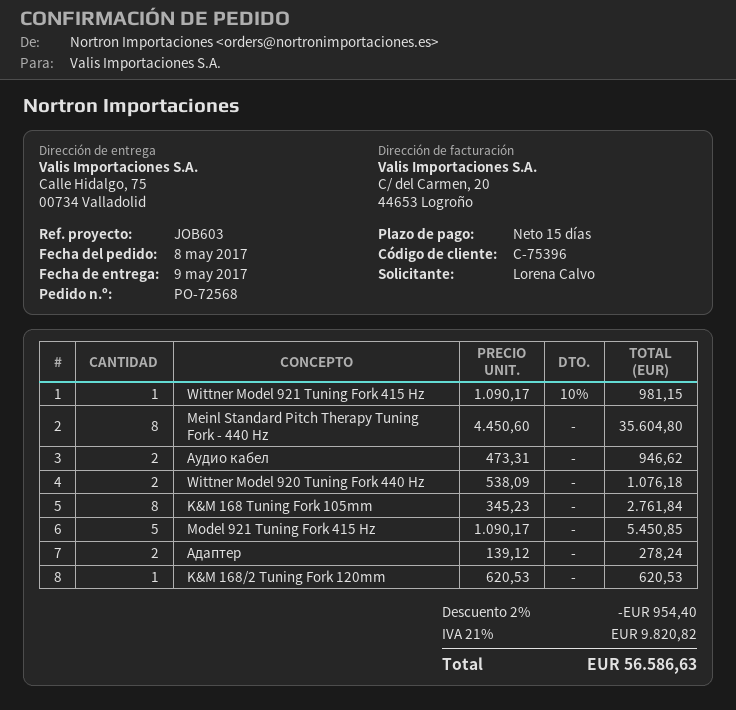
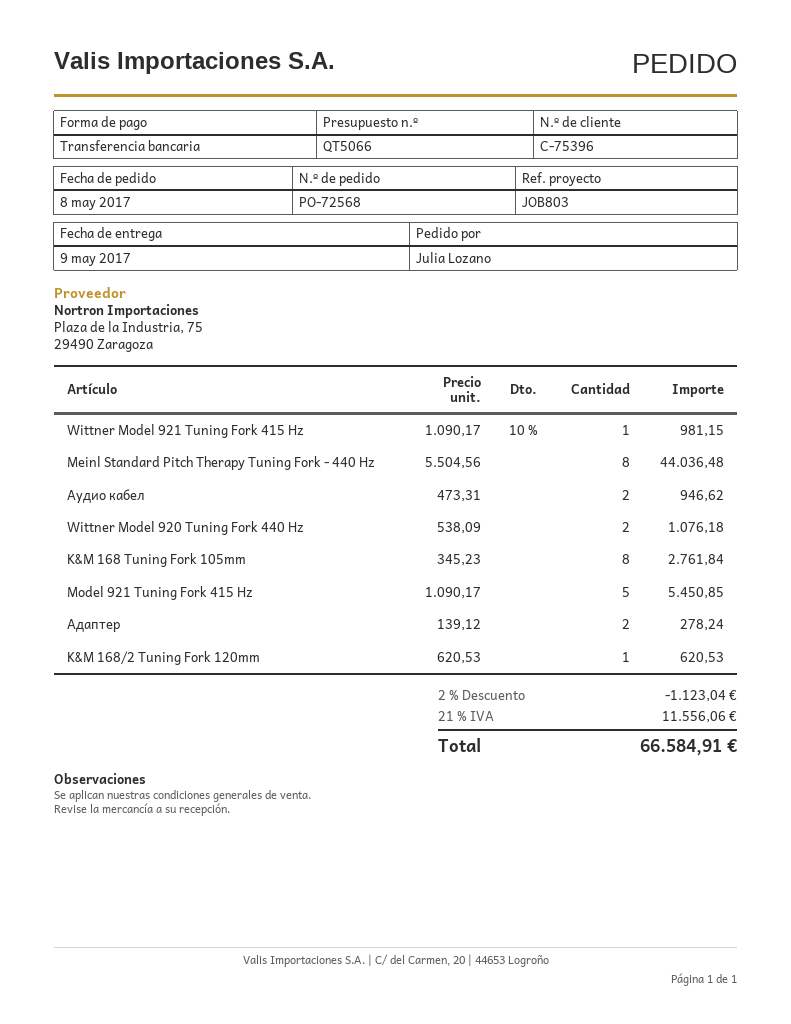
reference: JOB603 -> JOB803
ordered by: Lorena Calvo -> Julia Lozano
Meinl Standard Pitch Therapy Tuning Fork - 440 Hz: 8 x 4450.60 = 35604.80 -> 8 x 5504.56 = 44036.48
discount: 2% = 954.40 -> 2% = 1123.04
tax: 21% = 9820.82 -> 21% = 11556.06
total: 56586.63 -> 66584.91

